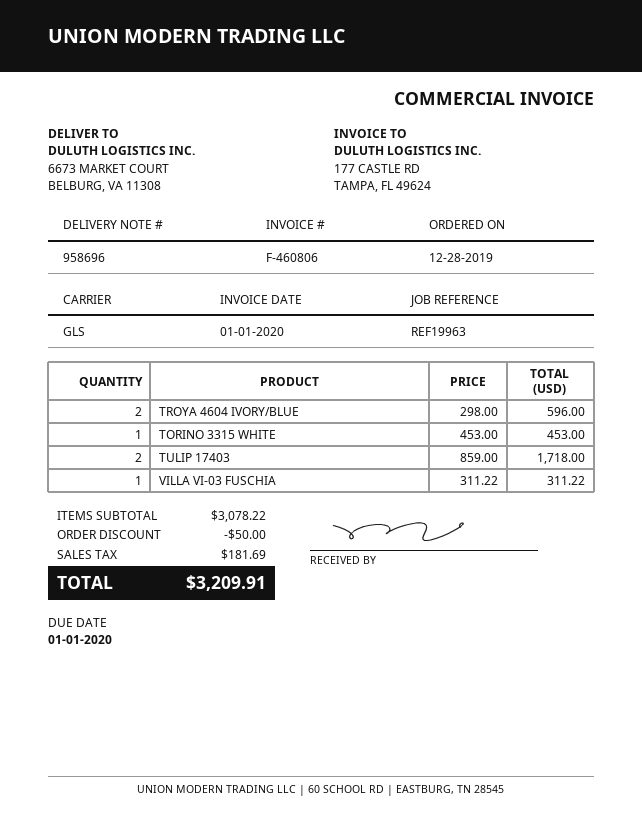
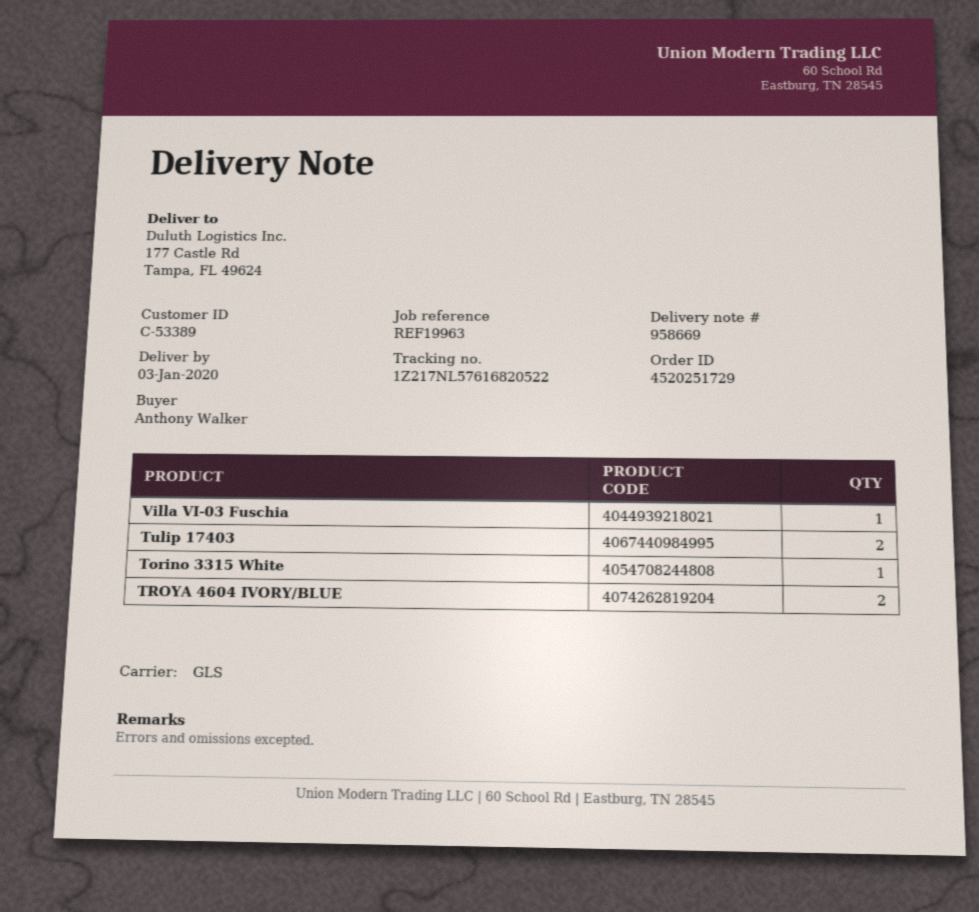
delivery note number: 958696 -> 958669
ship to: 6673 MARKET COURT, BELBURG, VA 11308 -> 177 Castle Rd, Tampa, FL 49624

